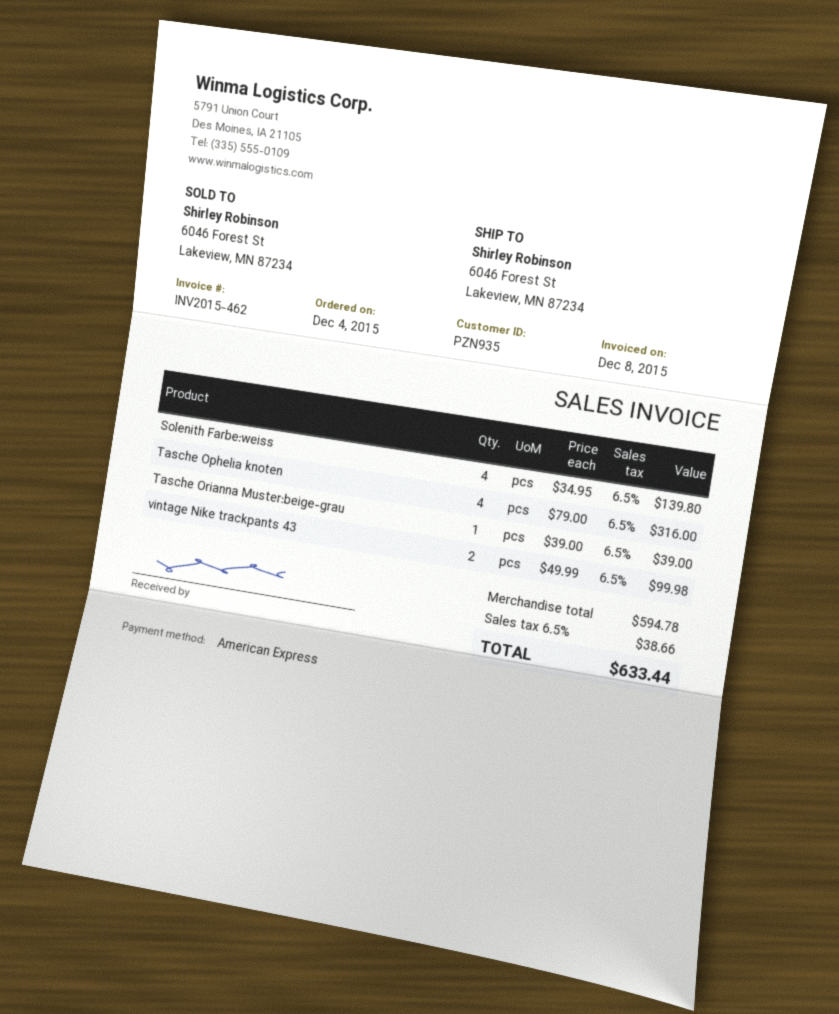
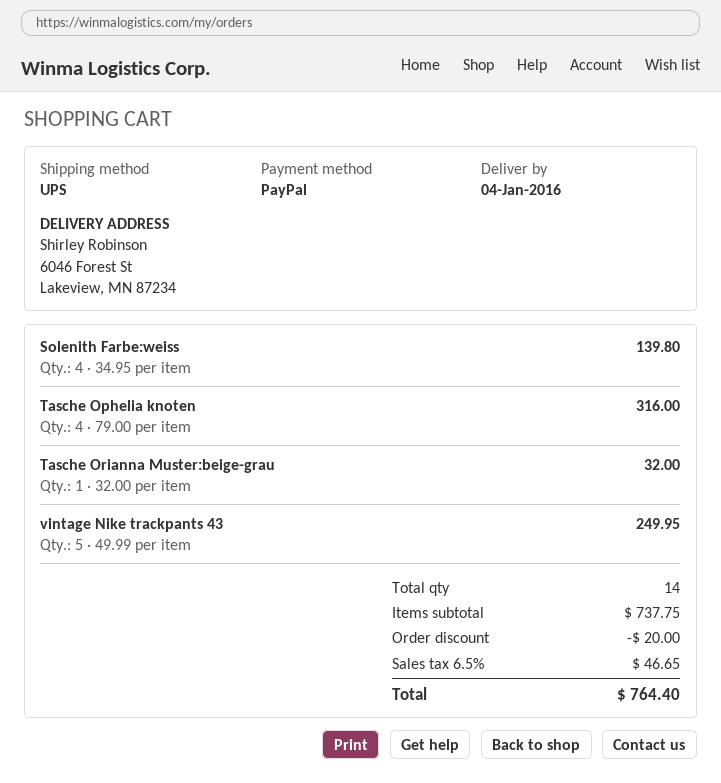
payment method: American Express -> PayPal
Tasche Orianna Muster:beige-grau: 1 x 39.00 = 39.00 -> 1 x 32.00 = 32.00
vintage Nike trackpants 43: 2 x 49.99 = 99.98 -> 5 x 49.99 = 249.95
subtotal: 594.78 -> 737.75
discount: none -> 20.00
tax: 6.5% = 38.66 -> 6.5% = 46.65
total: 633.44 -> 764.40

